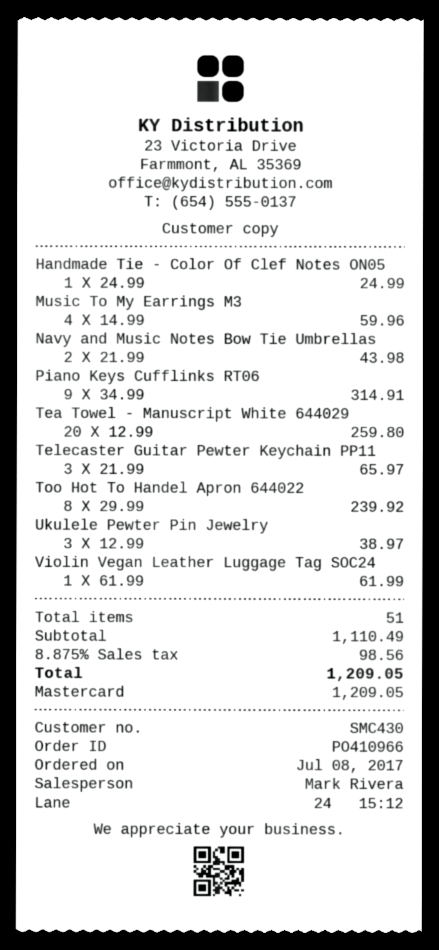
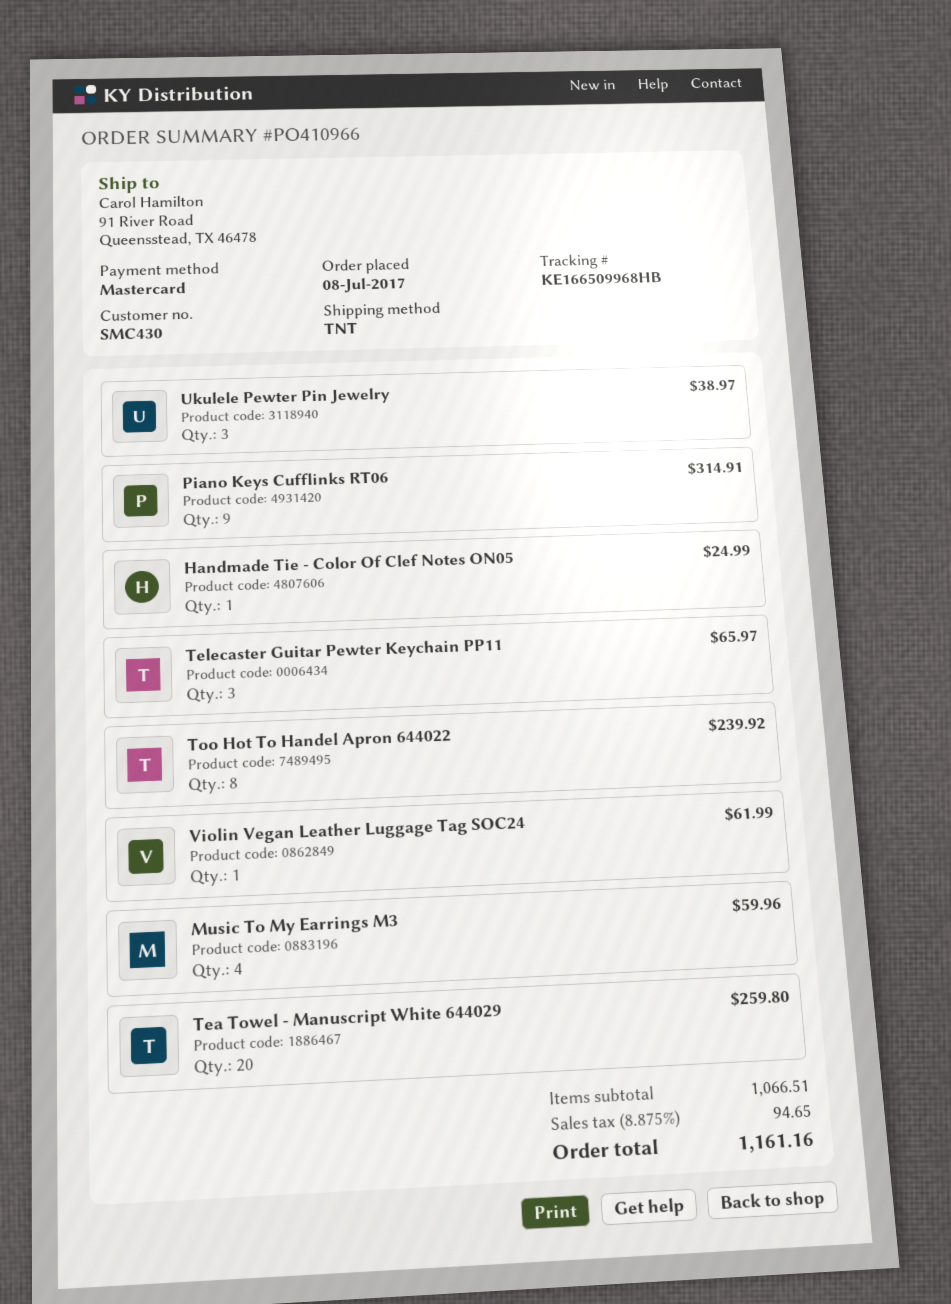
Navy and Music Notes Bow Tie Umbrellas: 2 for 43.98 -> none
subtotal: 1110.49 -> 1066.51
tax: 8.875% = 98.56 -> 8.875% = 94.65
total: 1209.05 -> 1161.16

